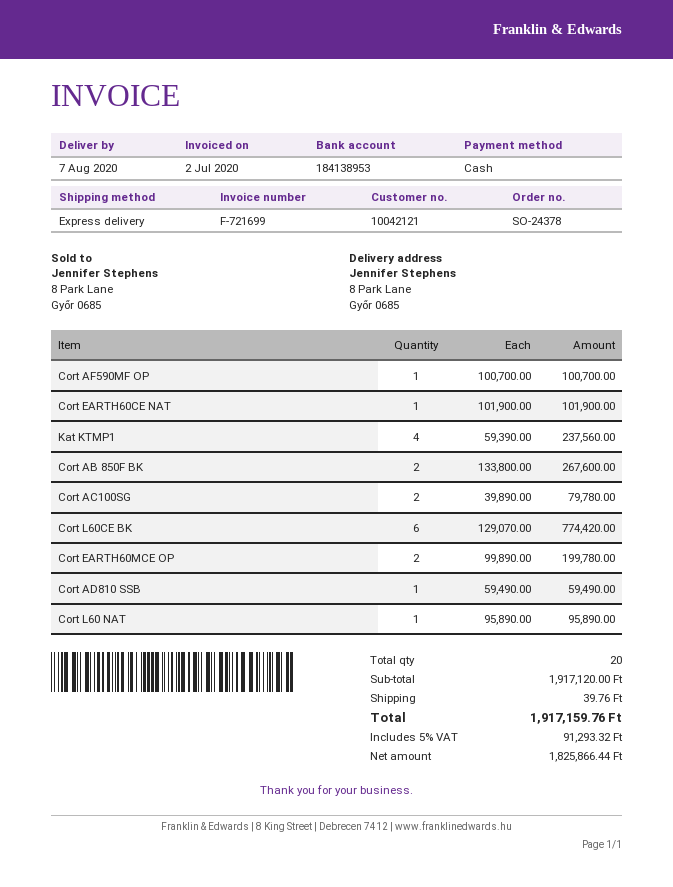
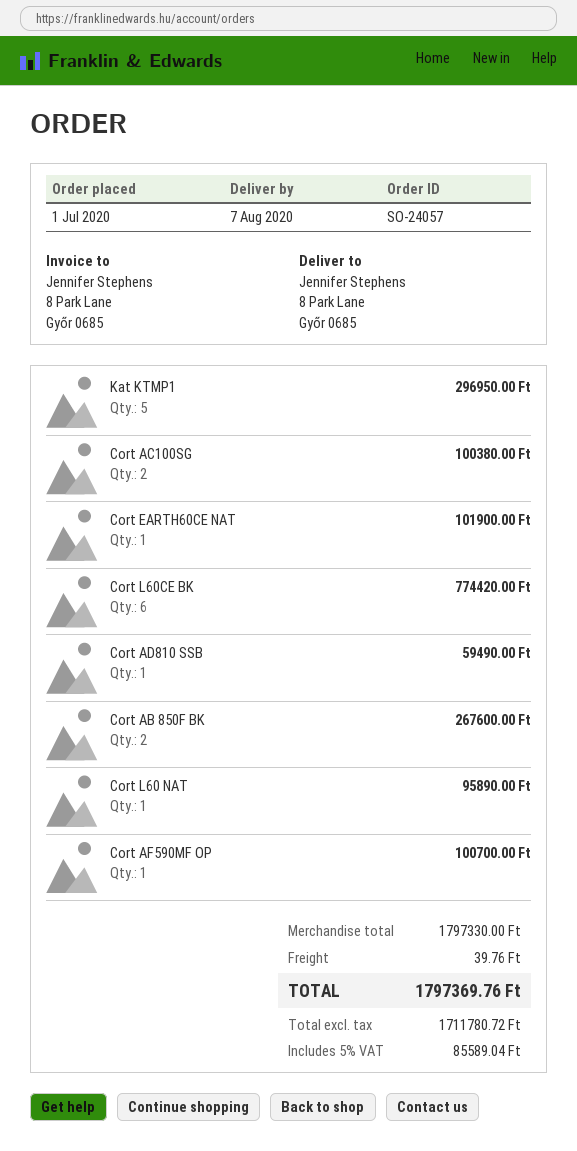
order number: SO-24378 -> SO-24057
Kat KTMP1: 4 for 237560.00 -> 5 for 296950.00
Cort AC100SG: 2 for 79780.00 -> 2 for 100380.00
Cort EARTH60MCE OP: 2 for 199780.00 -> none
subtotal: 1917120.00 -> 1797330.00
net: 1825866.44 -> 1711780.72
tax: 5% = 91293.32 -> 5% = 85589.04
total: 1917159.76 -> 1797369.76

